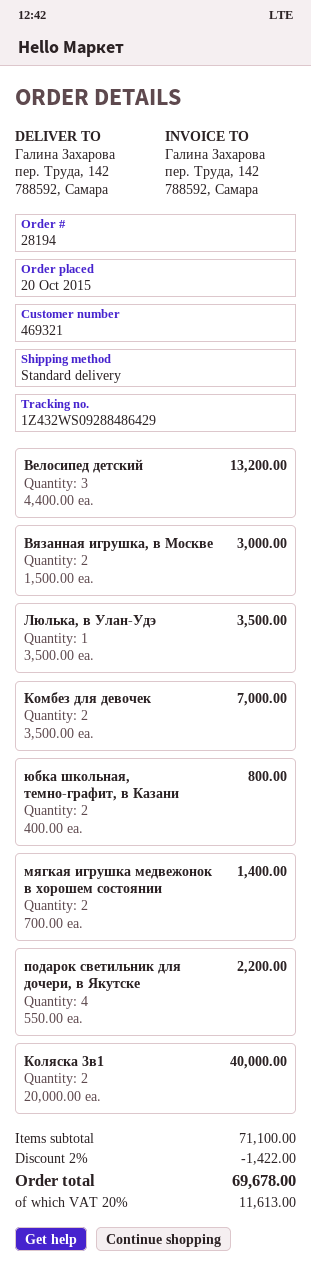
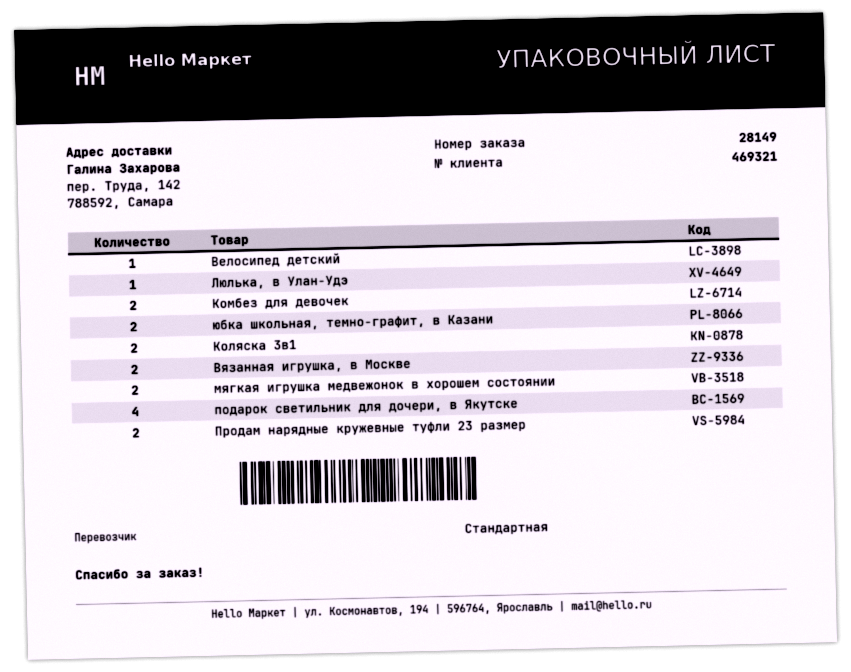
order number: 28194 -> 28149
Велосипед детский: 3 -> 1
Продам нарядные кружевные туфли 23 размер: none -> 2

